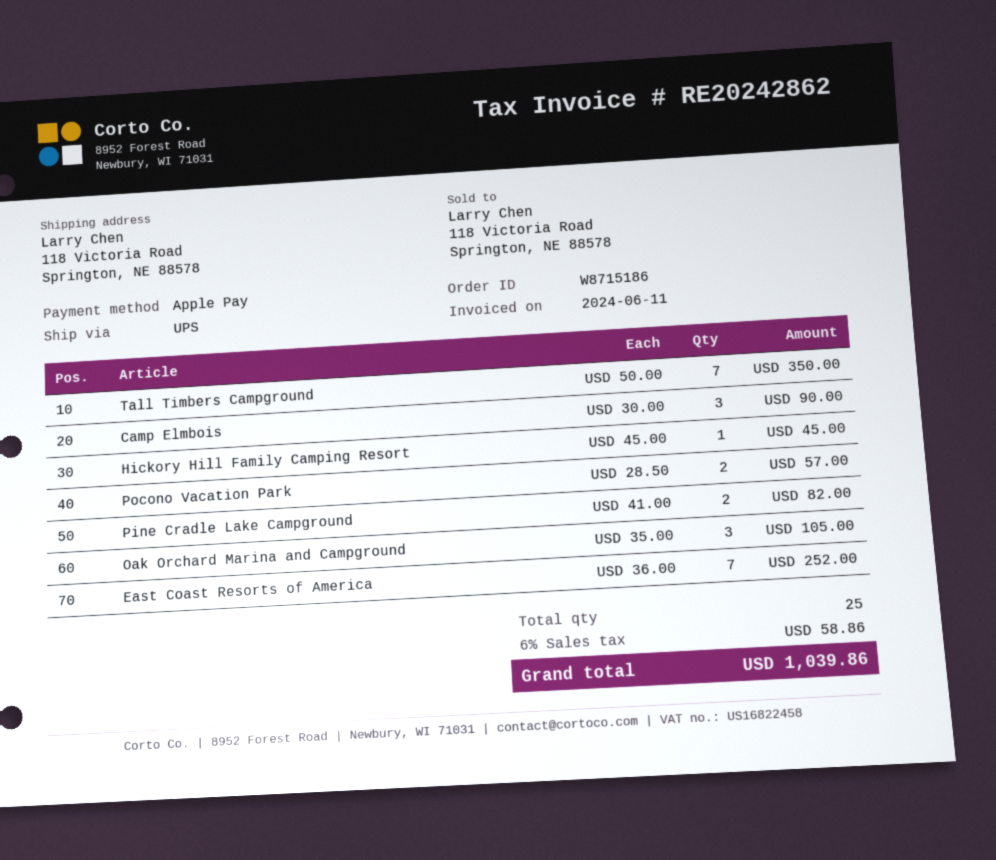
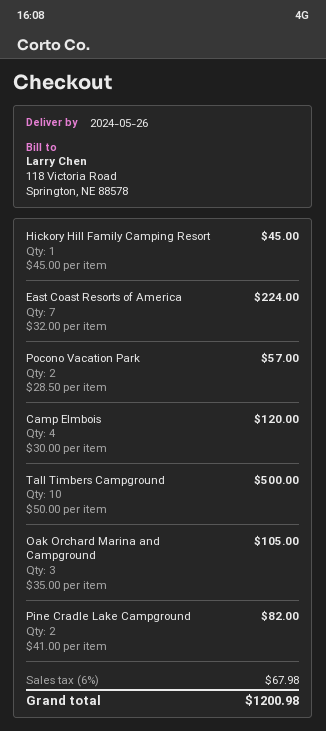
Tall Timbers Campground: 7 x 50.00 = 350.00 -> 10 x 50.00 = 500.00
Camp Elmbois: 3 x 30.00 = 90.00 -> 4 x 30.00 = 120.00
East Coast Resorts of America: 7 x 36.00 = 252.00 -> 7 x 32.00 = 224.00
tax: 6% = 58.86 -> 6% = 67.98
total: 1039.86 -> 1200.98

